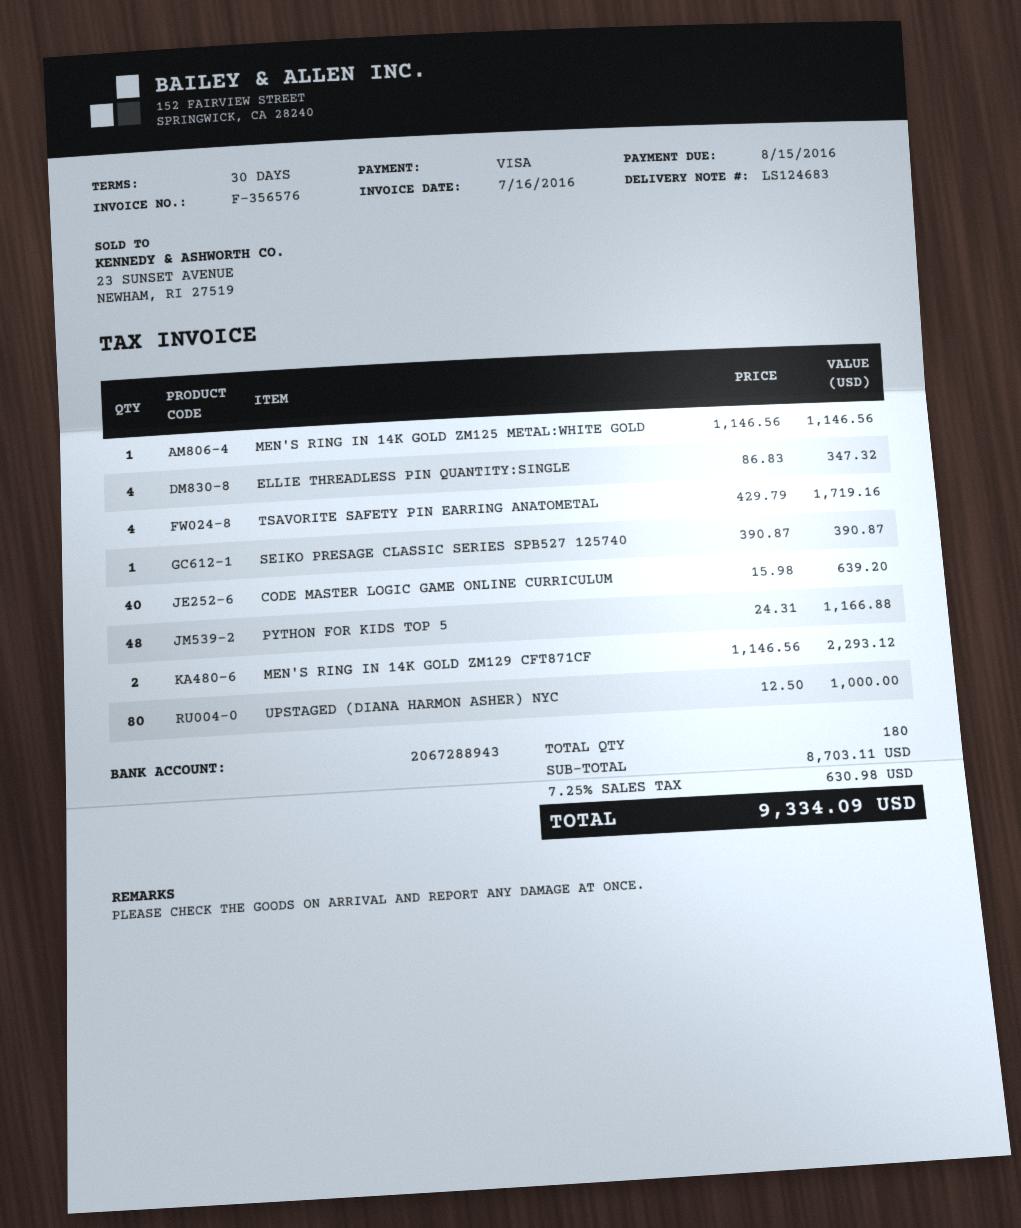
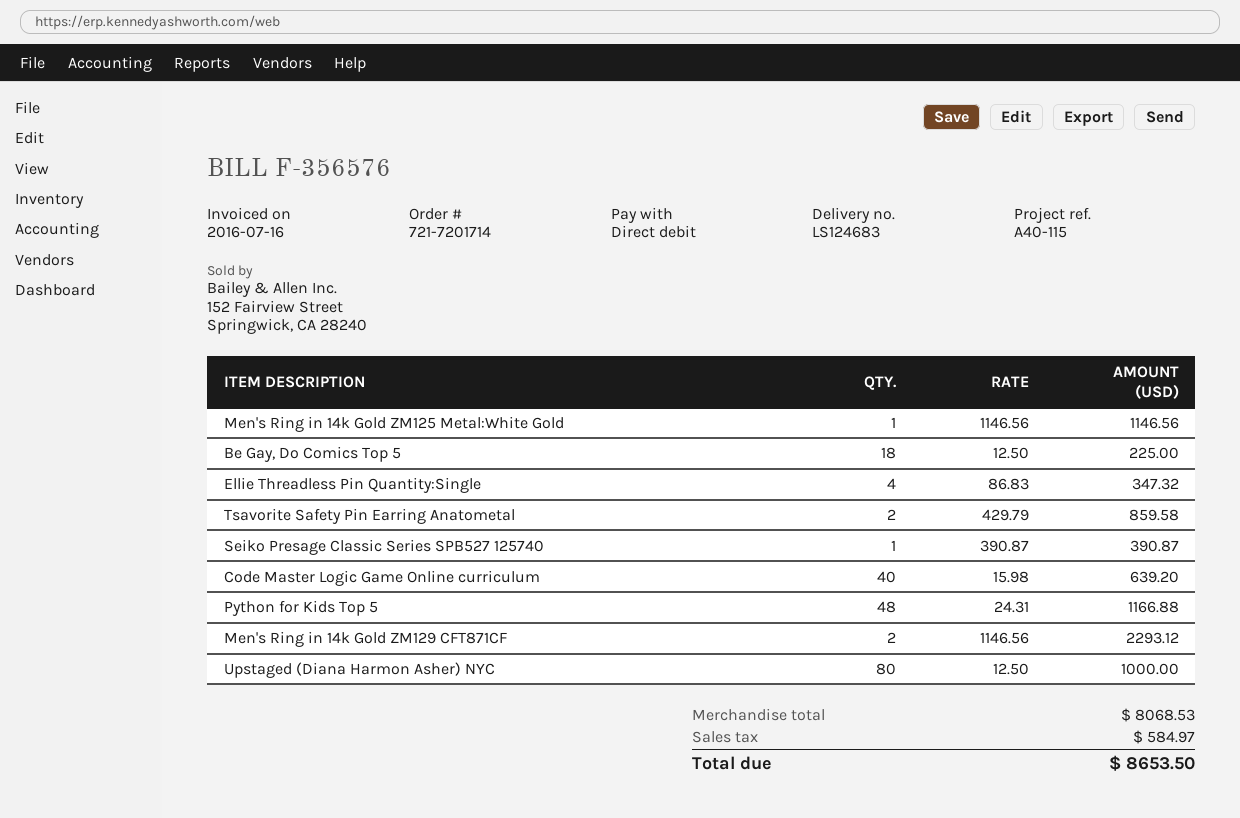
payment method: Visa -> direct debit
TSAVORITE SAFETY PIN EARRING ANATOMETAL: 4 x 429.79 = 1719.16 -> 2 x 429.79 = 859.58
Be Gay, Do Comics Top 5: none -> 18 x 12.50 = 225.00
subtotal: 8703.11 -> 8068.53
tax: 630.98 -> 584.97
total: 9334.09 -> 8653.50

